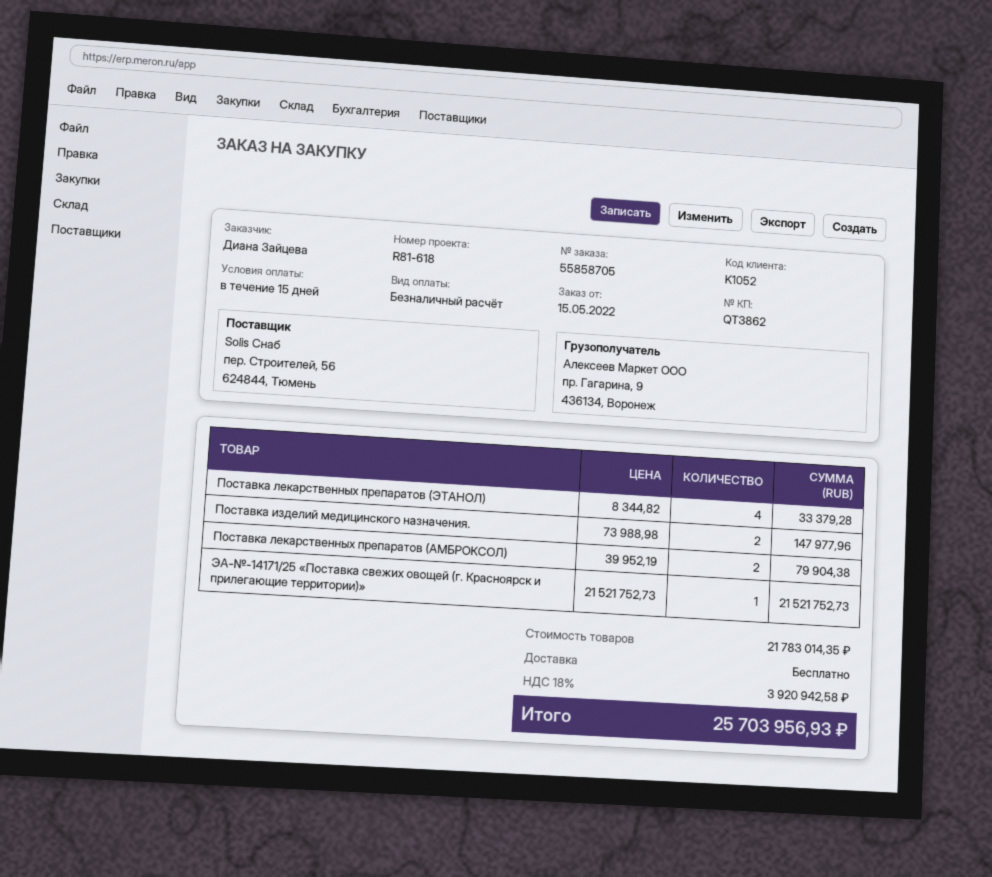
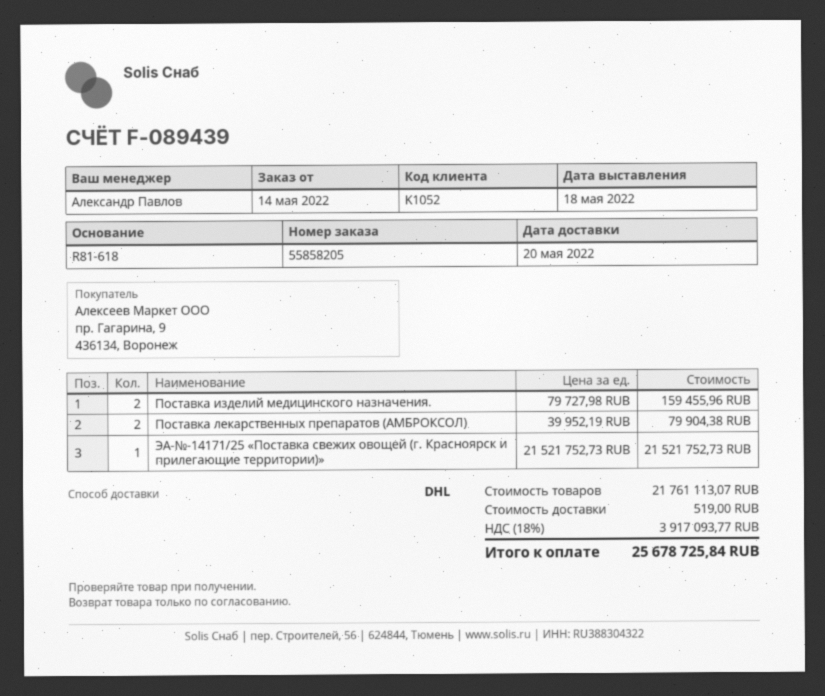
order number: 55858705 -> 55858205
order date: 2022-05-15 -> 2022-05-14
Поставка лекарственных препаратов (ЭТАНОЛ): 4 x 8344.82 = 33379.28 -> none
Поставка изделий медицинского назначения.: 2 x 73988.98 = 147977.96 -> 2 x 79727.98 = 159455.96
subtotal: 21783014.35 -> 21761113.07
shipping: 0.00 -> 519.00
tax: 18% = 3920942.58 -> 18% = 3917093.77
total: 25703956.93 -> 25678725.84

